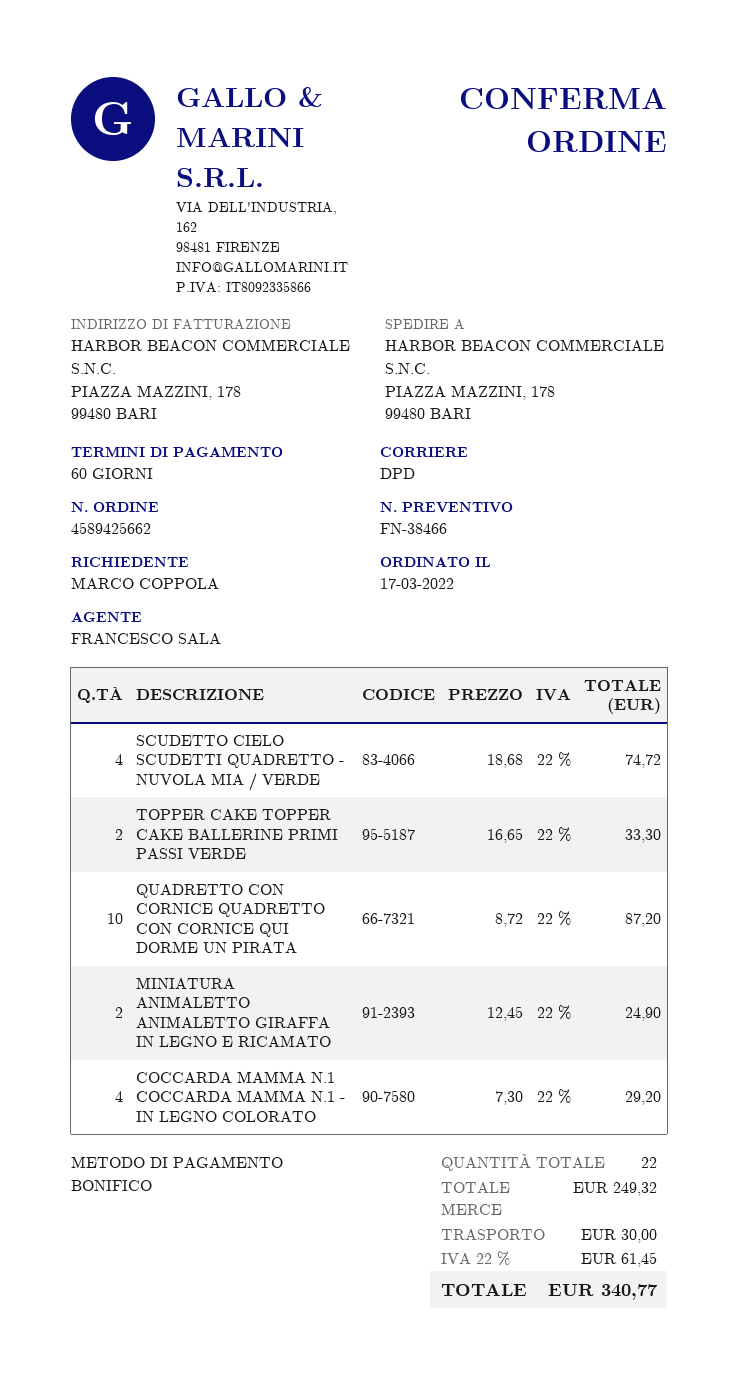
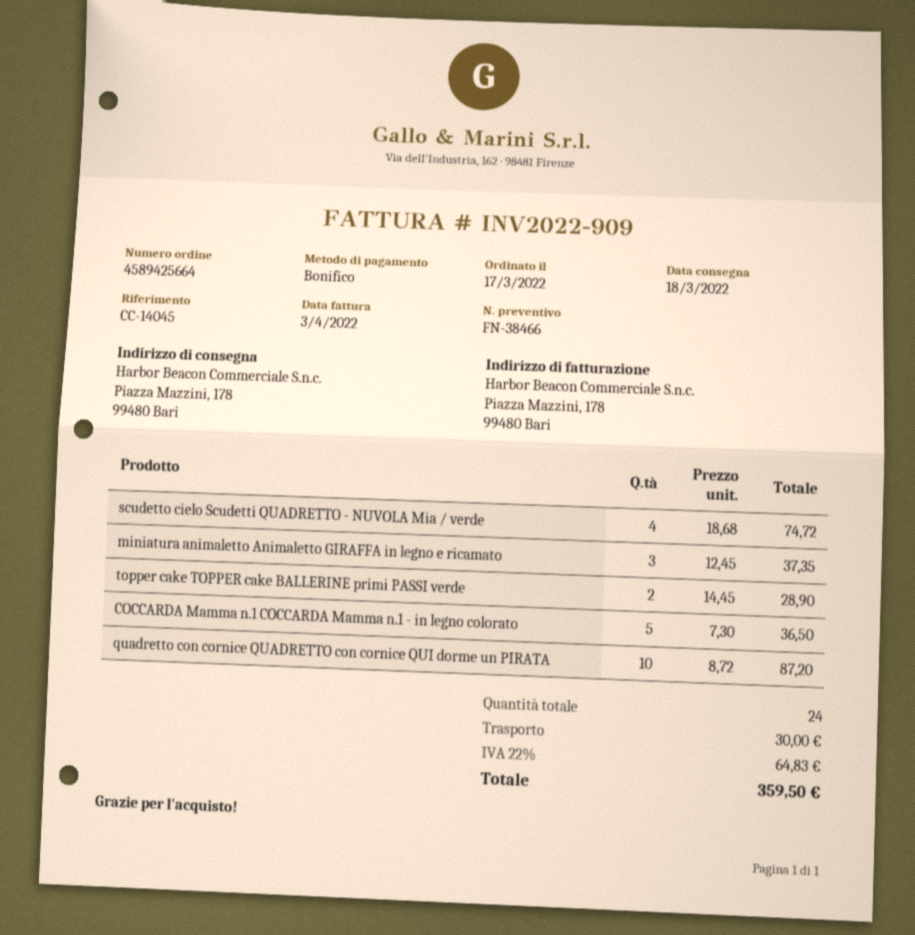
order number: 4589425662 -> 4589425664
TOPPER CAKE TOPPER CAKE BALLERINE PRIMI PASSI VERDE: 2 x 16.65 = 33.30 -> 2 x 14.45 = 28.90
MINIATURA ANIMALETTO ANIMALETTO GIRAFFA IN LEGNO E RICAMATO: 2 x 12.45 = 24.90 -> 3 x 12.45 = 37.35
COCCARDA MAMMA N.1 COCCARDA MAMMA N.1 - IN LEGNO COLORATO: 4 x 7.30 = 29.20 -> 5 x 7.30 = 36.50
total quantity: 22 -> 24
tax: 22% = 61.45 -> 22% = 64.83
total: 340.77 -> 359.50

